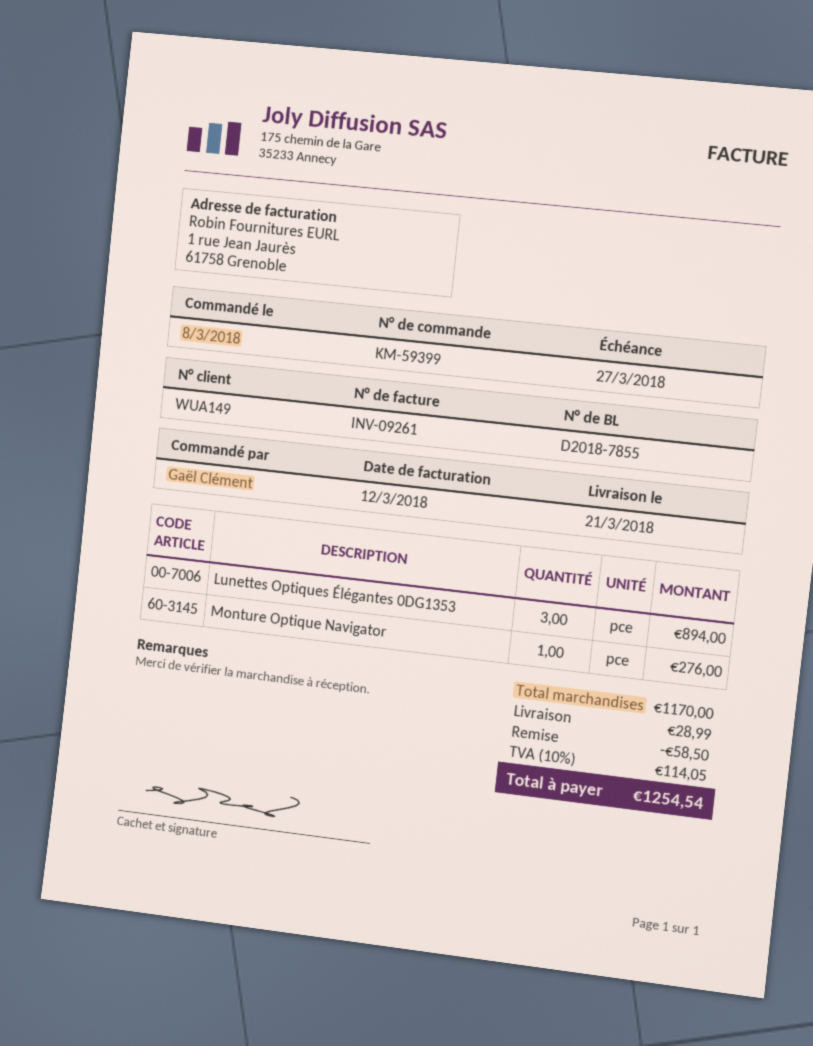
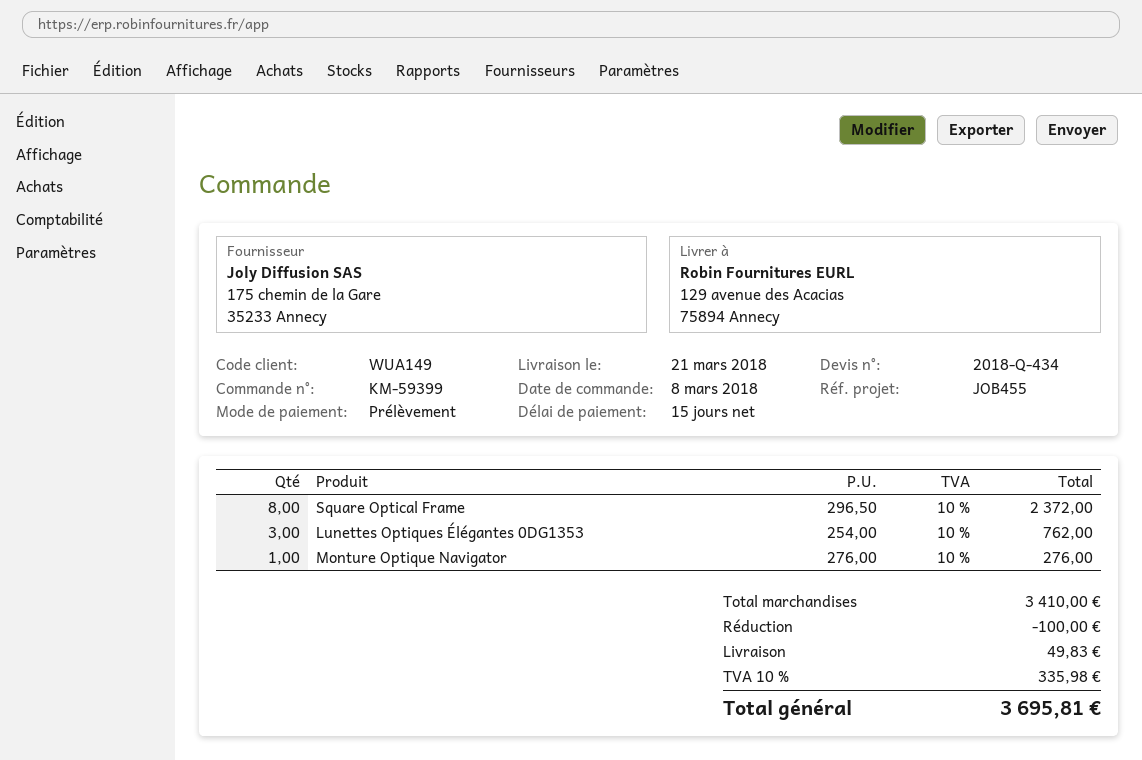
Lunettes Optiques Élégantes 0DG1353: 3 for 894.00 -> 3 for 762.00
Square Optical Frame: none -> 8 for 2372.00
subtotal: 1170.00 -> 3410.00
discount: 58.50 -> 100.00
shipping: 28.99 -> 49.83
tax: 10% = 114.05 -> 10% = 335.98
total: 1254.54 -> 3695.81

